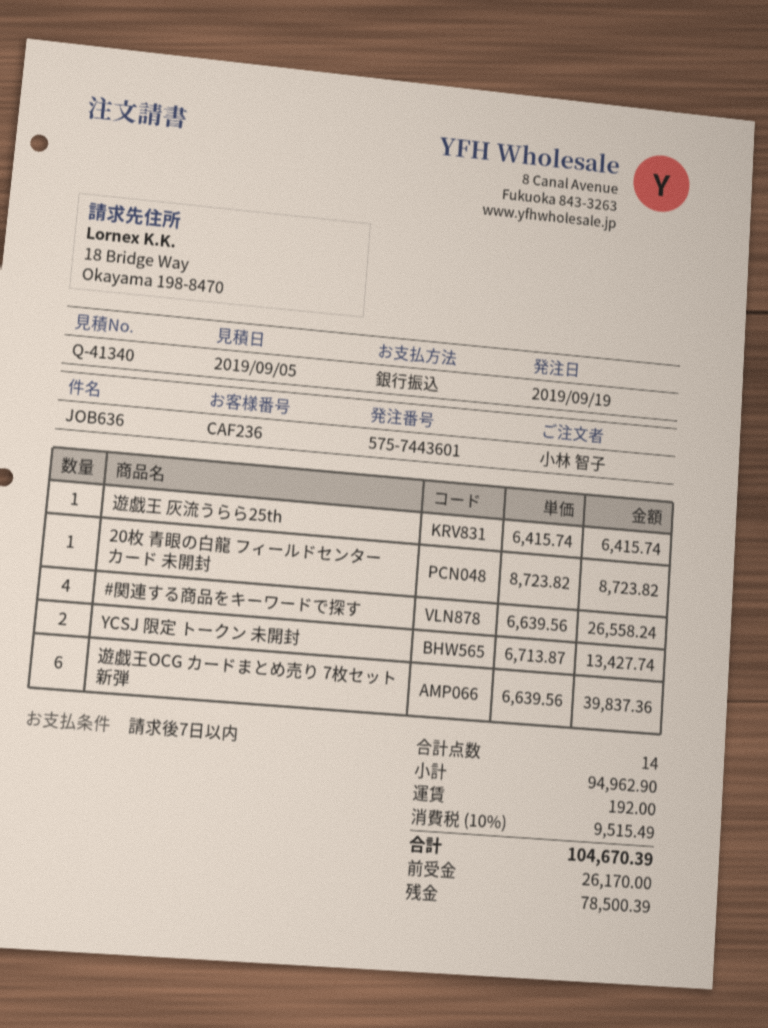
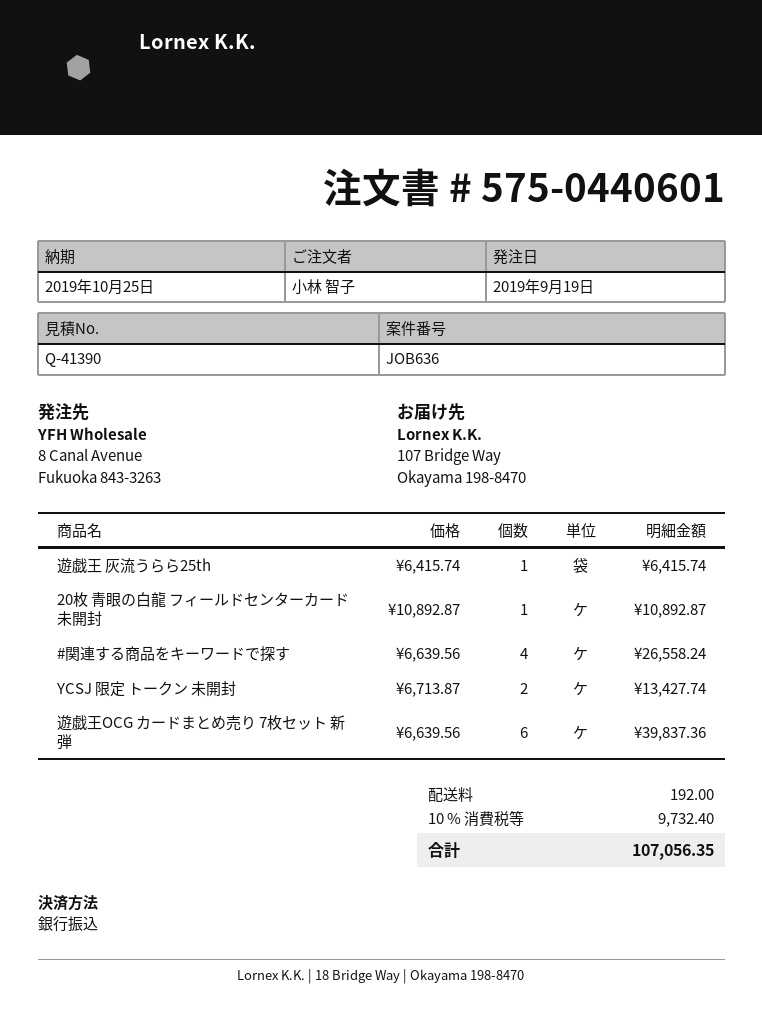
quote number: Q-41340 -> Q-41390
order number: 575-7443601 -> 575-0440601
20枚 青眼の白龍 フィールドセンターカード 未開封: 1 x 8723.82 = 8723.82 -> 1 x 10892.87 = 10892.87
tax: 10% = 9515.49 -> 10% = 9732.40
total: 104670.39 -> 107056.35

